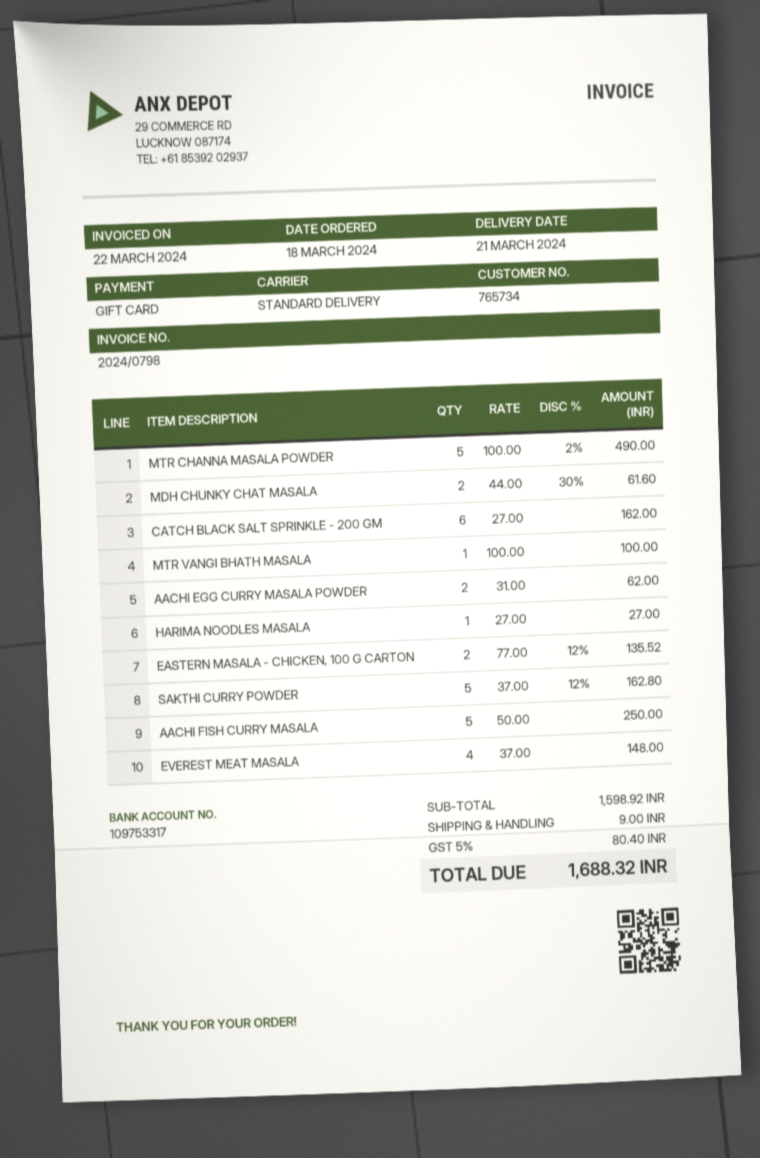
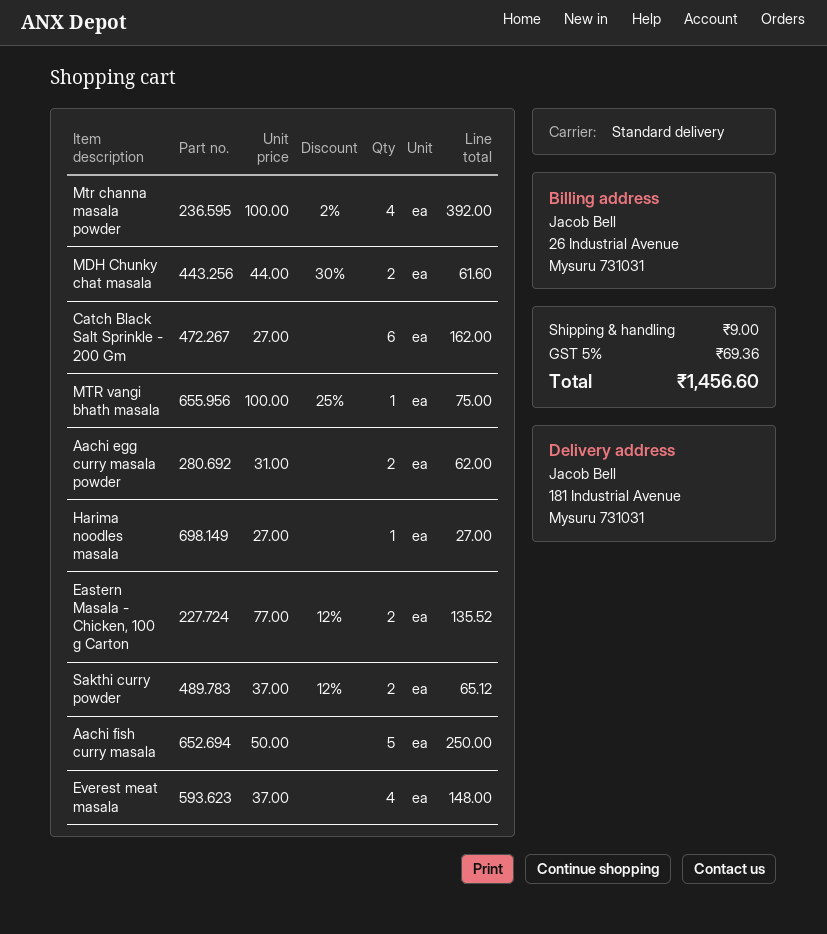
MTR CHANNA MASALA POWDER: 5 x 100.00 - 2% = 490.00 -> 4 x 100.00 - 2% = 392.00
MTR VANGI BHATH MASALA: 1 x 100.00 = 100.00 -> 1 x 100.00 - 25% = 75.00
SAKTHI CURRY POWDER: 5 x 37.00 - 12% = 162.80 -> 2 x 37.00 - 12% = 65.12
tax: 5% = 80.40 -> 5% = 69.36
total: 1688.32 -> 1456.60

